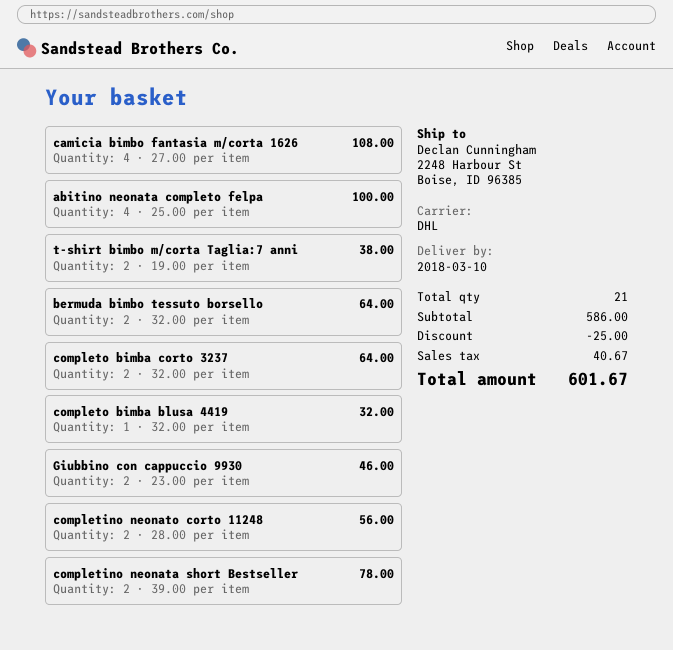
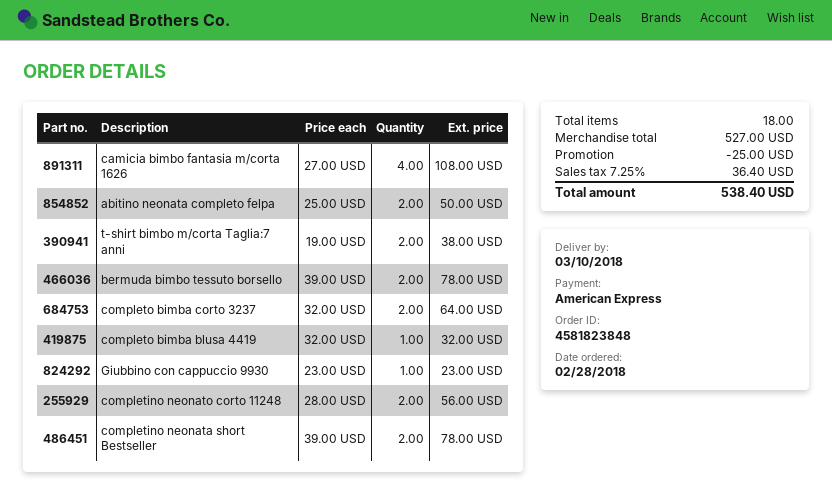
abitino neonata completo felpa: 4 x 25.00 = 100.00 -> 2 x 25.00 = 50.00
bermuda bimbo tessuto borsello: 2 x 32.00 = 64.00 -> 2 x 39.00 = 78.00
Giubbino con cappuccio 9930: 2 x 23.00 = 46.00 -> 1 x 23.00 = 23.00
total quantity: 21 -> 18
subtotal: 586.00 -> 527.00
tax: 40.67 -> 36.40
total: 601.67 -> 538.40

